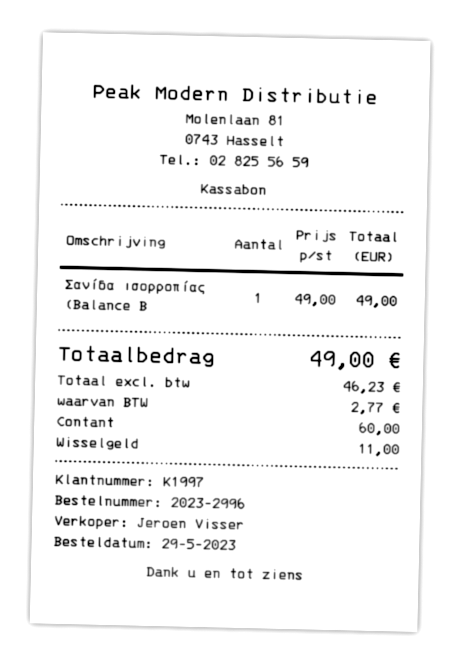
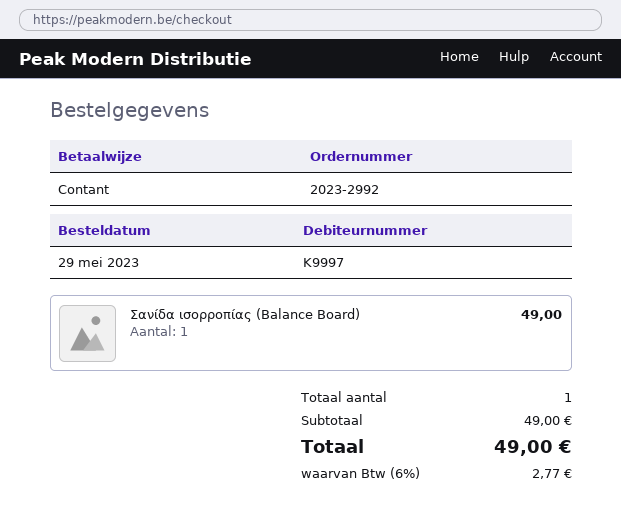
order number: 2023-2996 -> 2023-2992
customer number: K1997 -> K9997

